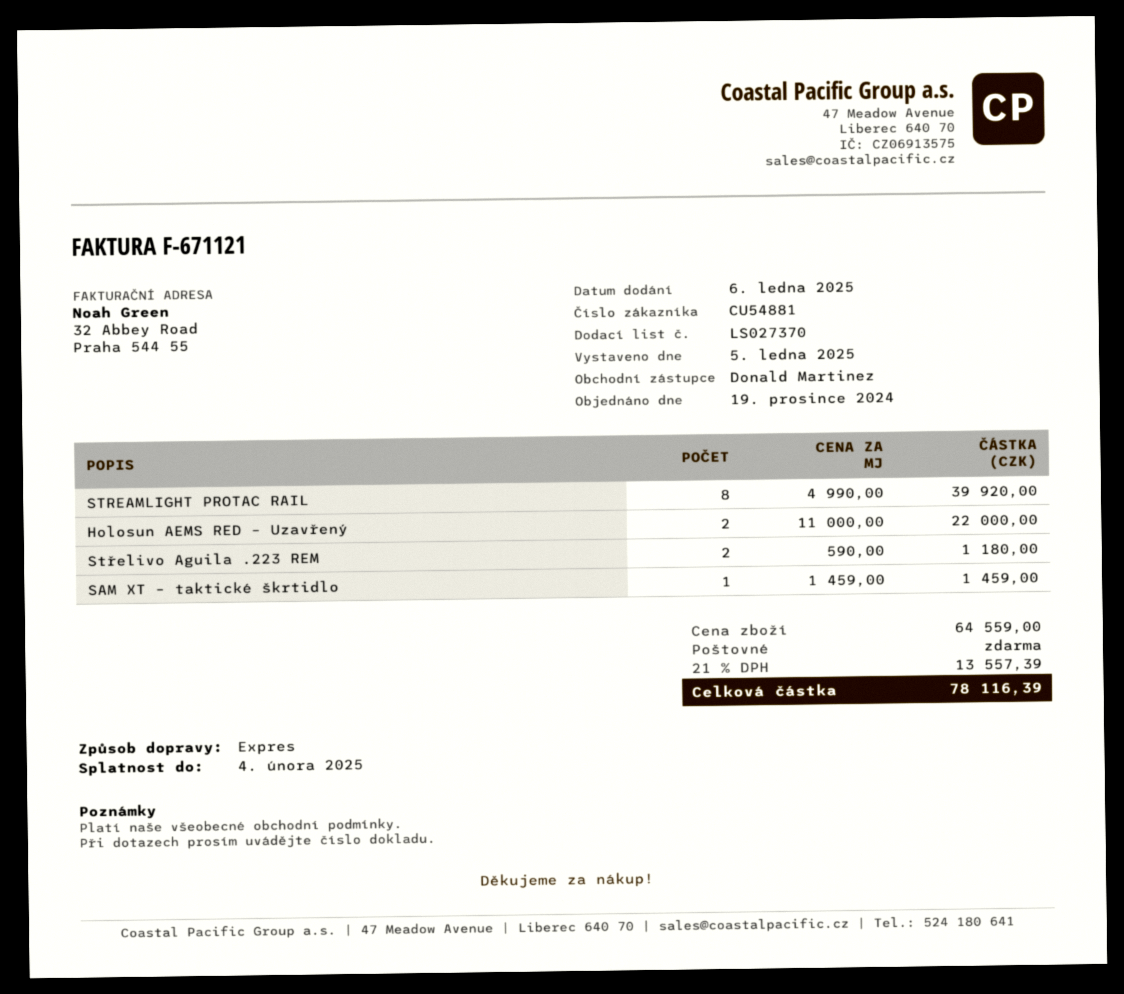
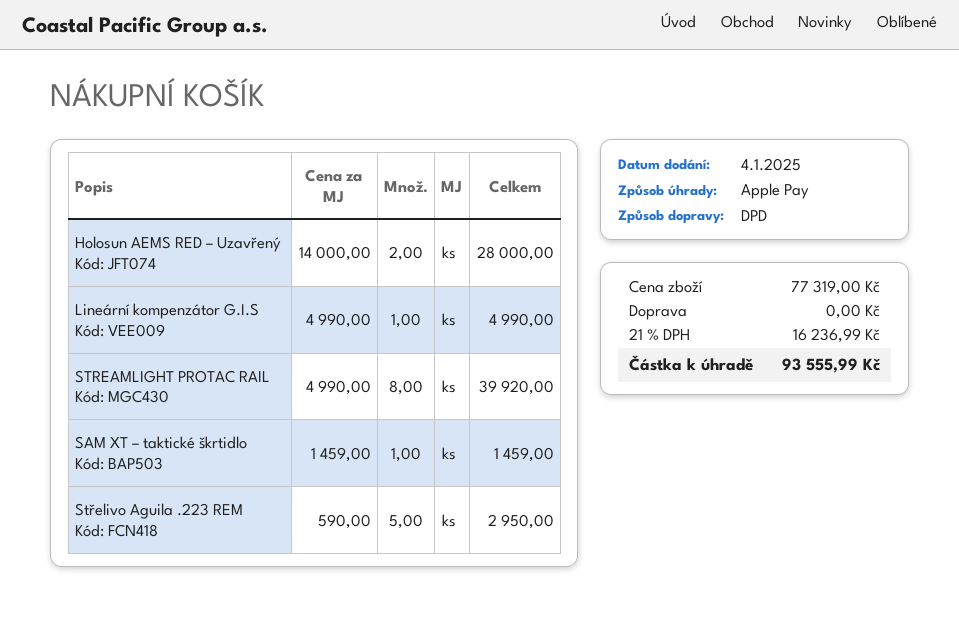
delivery date: 2025-01-06 -> 2025-01-04
shipping method: express -> DPD
Holosun AEMS RED – Uzavřený: 2 x 11000.00 = 22000.00 -> 2 x 14000.00 = 28000.00
Střelivo Aguila .223 REM: 2 x 590.00 = 1180.00 -> 5 x 590.00 = 2950.00
Lineární kompenzátor G.I.S: none -> 1 x 4990.00 = 4990.00
subtotal: 64559.00 -> 77319.00
tax: 21% = 13557.39 -> 21% = 16236.99
total: 78116.39 -> 93555.99

